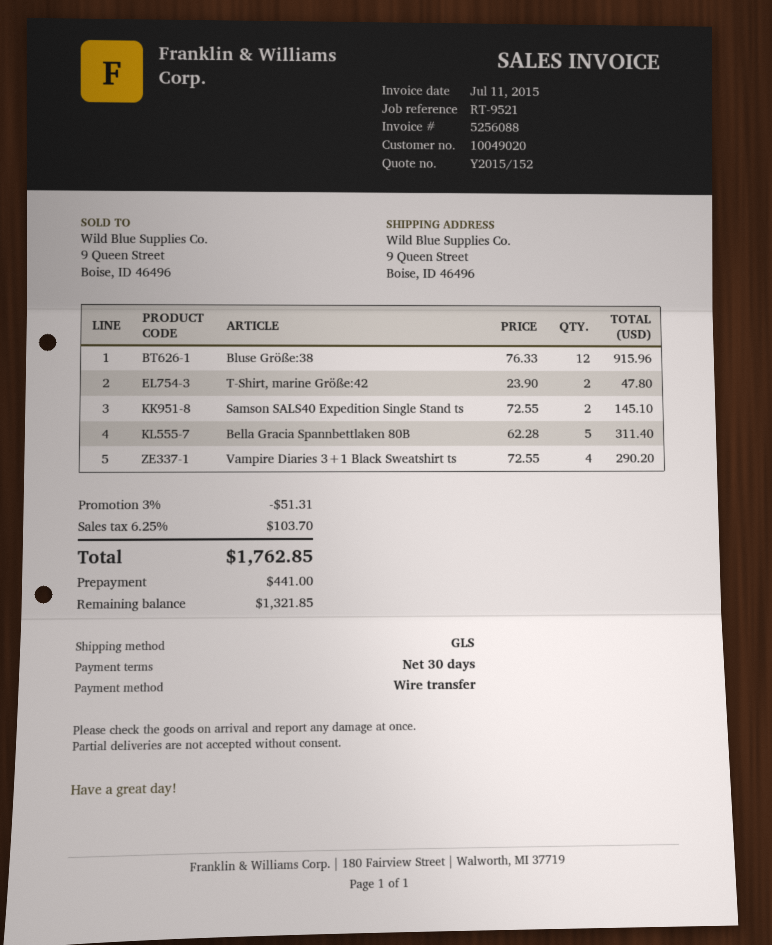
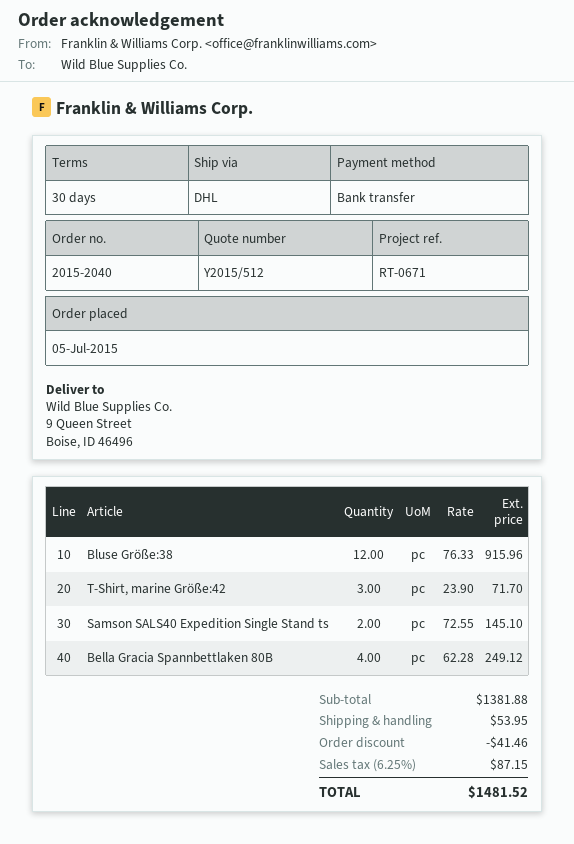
quote number: Y2015/152 -> Y2015/512
reference: RT-9521 -> RT-0671
shipping method: GLS -> DHL
T-Shirt, marine Größe:42: 2 x 23.90 = 47.80 -> 3 x 23.90 = 71.70
Bella Gracia Spannbettlaken 80B: 5 x 62.28 = 311.40 -> 4 x 62.28 = 249.12
Vampire Diaries 3+1 Black Sweatshirt ts: 4 x 72.55 = 290.20 -> none
discount: 51.31 -> 41.46
shipping: none -> 53.95
tax: 6.25% = 103.70 -> 6.25% = 87.15
total: 1762.85 -> 1481.52

